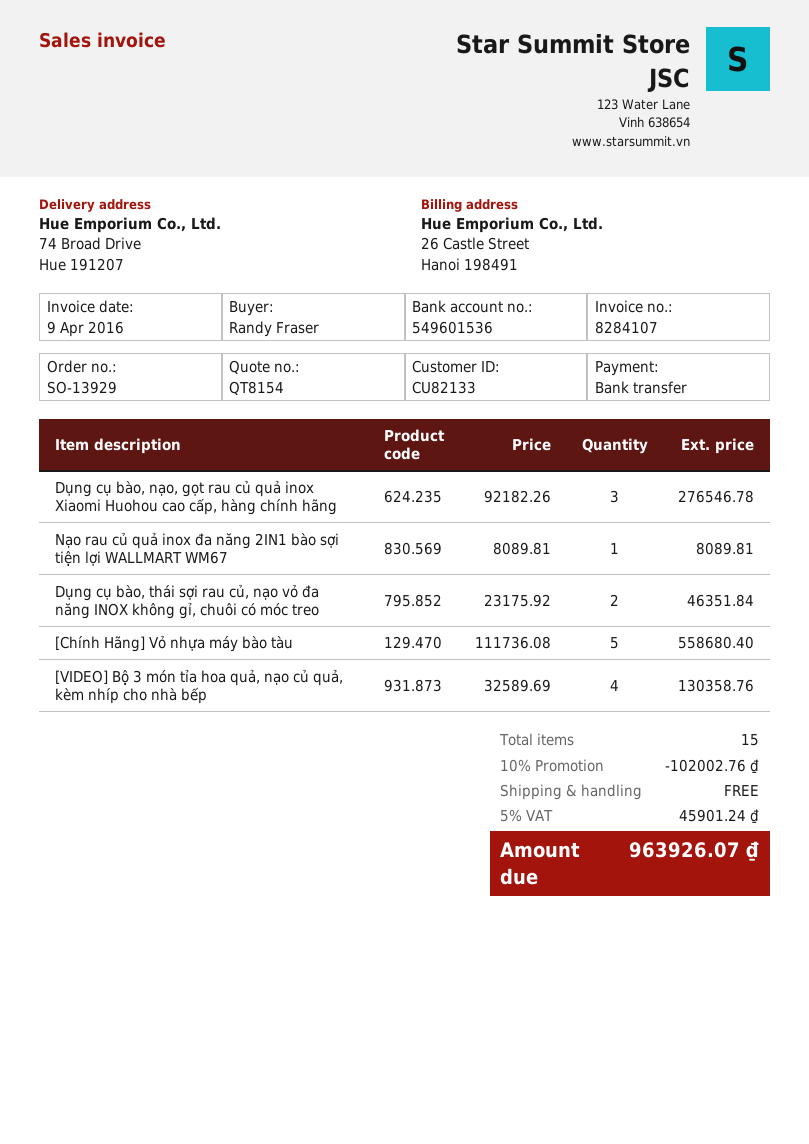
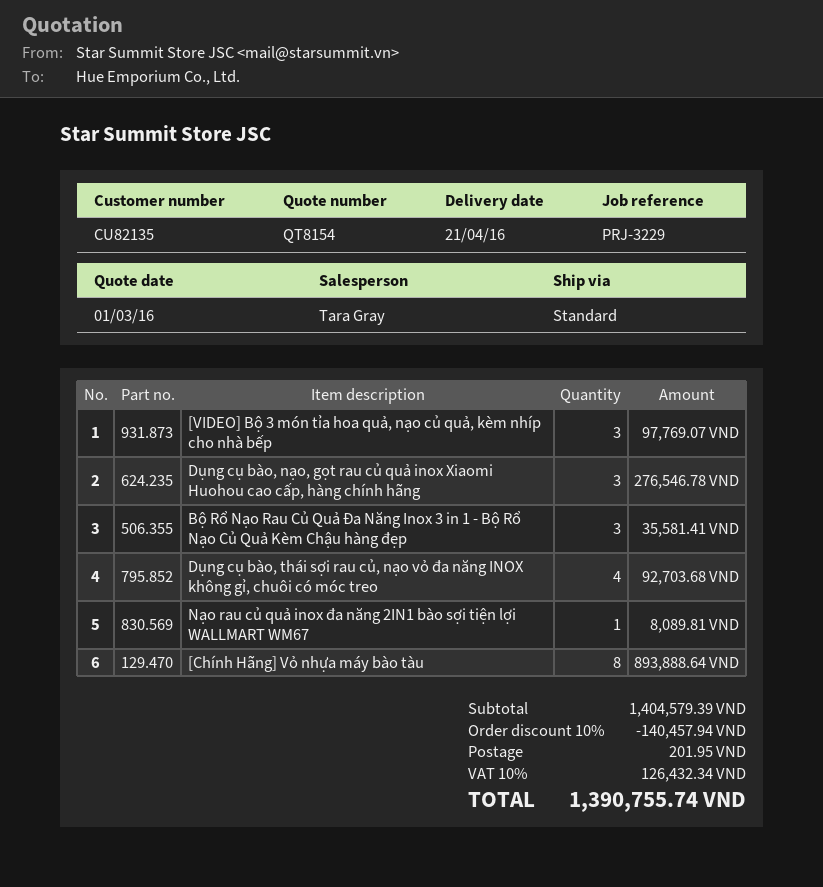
customer number: CU82133 -> CU82135
Dụng cụ bào, thái sợi rau củ, nạo vỏ đa năng INOX không gỉ, chuôi có móc treo: 2 for 46351.84 -> 4 for 92703.68
[Chính Hãng] Vỏ nhựa máy bào tàu: 5 for 558680.40 -> 8 for 893888.64
[VIDEO] Bộ 3 món tỉa hoa quả, nạo củ quả, kèm nhíp cho nhà bếp: 4 for 130358.76 -> 3 for 97769.07
Bộ Rổ Nạo Rau Củ Quả Đa Năng Inox 3 in 1 - Bộ Rổ Nạo Củ Quả Kèm Chậu hàng đẹp: none -> 3 for 35581.41
discount: 10% = 102002.76 -> 10% = 140457.94
shipping: 0.00 -> 201.95
tax: 5% = 45901.24 -> 10% = 126432.34
total: 963926.07 -> 1390755.74

